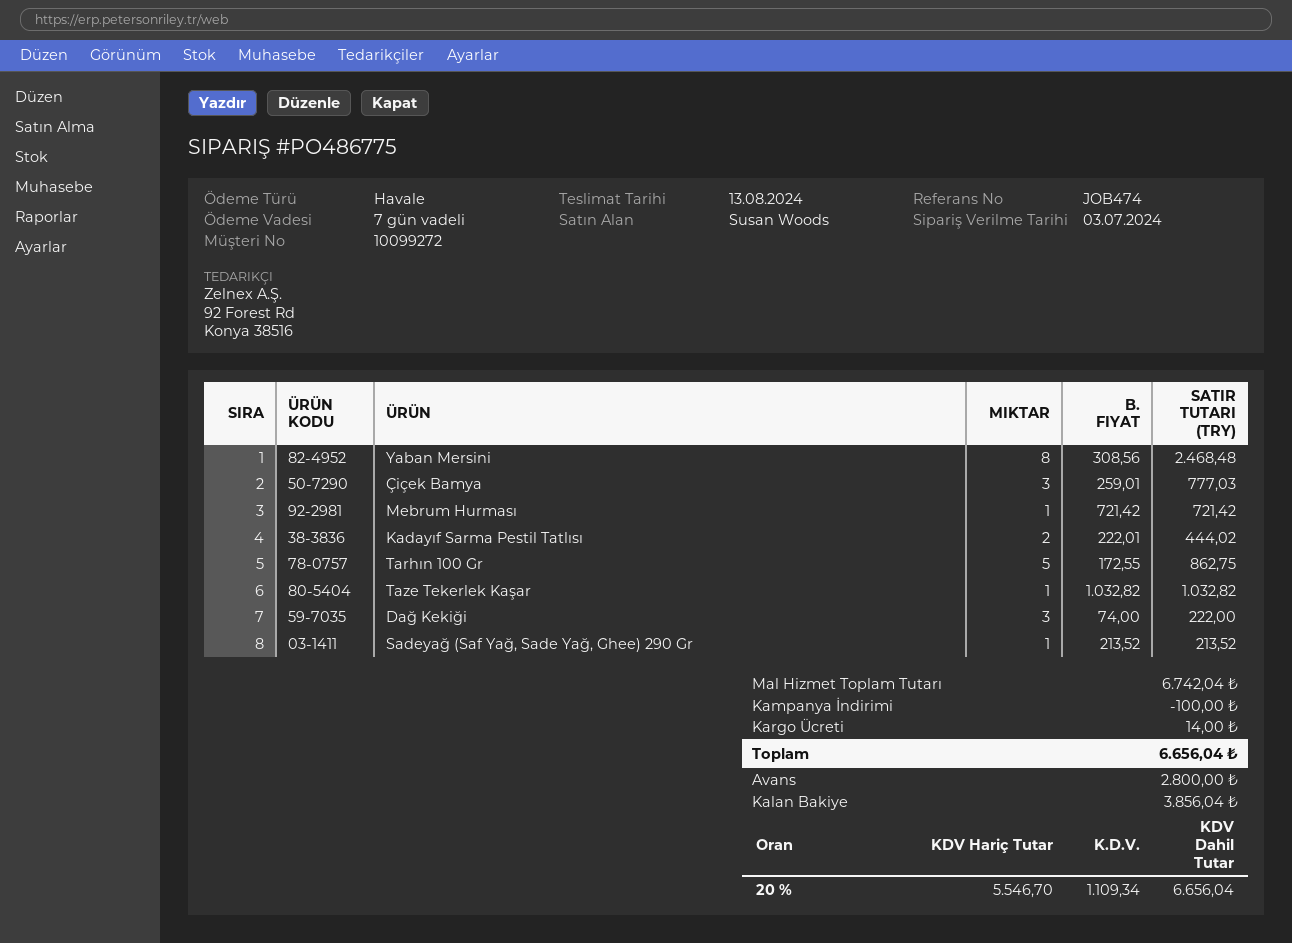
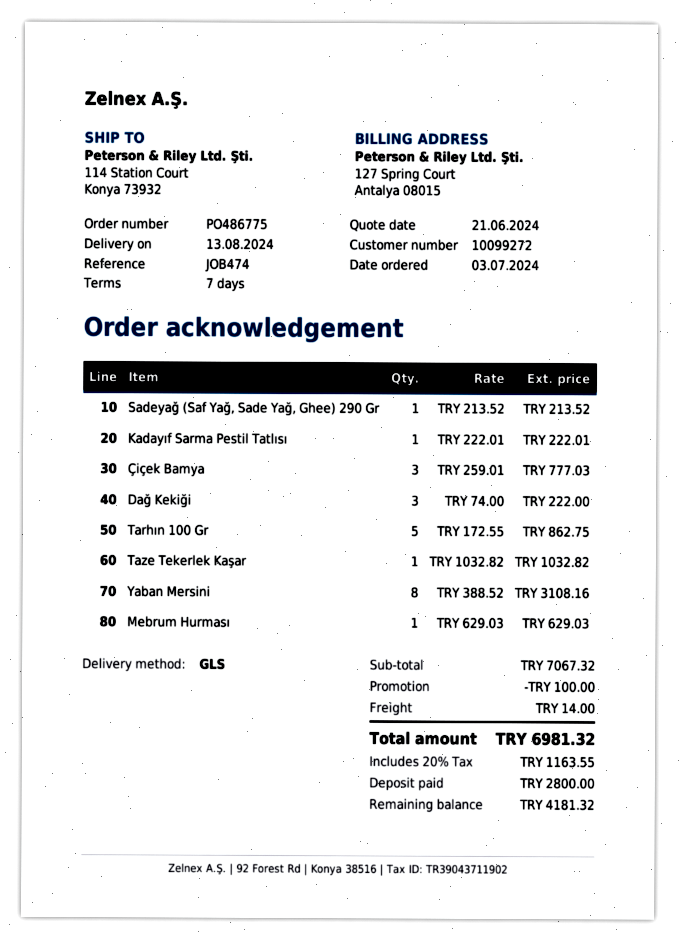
Yaban Mersini: 8 x 308.56 = 2468.48 -> 8 x 388.52 = 3108.16
Mebrum Hurması: 1 x 721.42 = 721.42 -> 1 x 629.03 = 629.03
Kadayıf Sarma Pestil Tatlısı: 2 x 222.01 = 444.02 -> 1 x 222.01 = 222.01
subtotal: 6742.04 -> 7067.32
tax: 20% = 1109.34 -> 20% = 1163.55
total: 6656.04 -> 6981.32
balance: 3856.04 -> 4181.32

